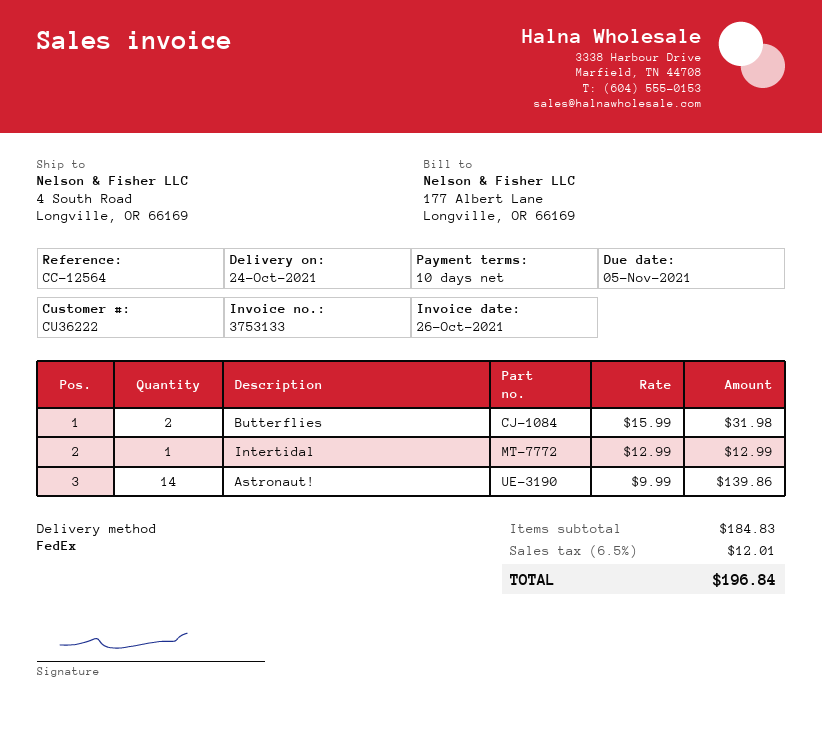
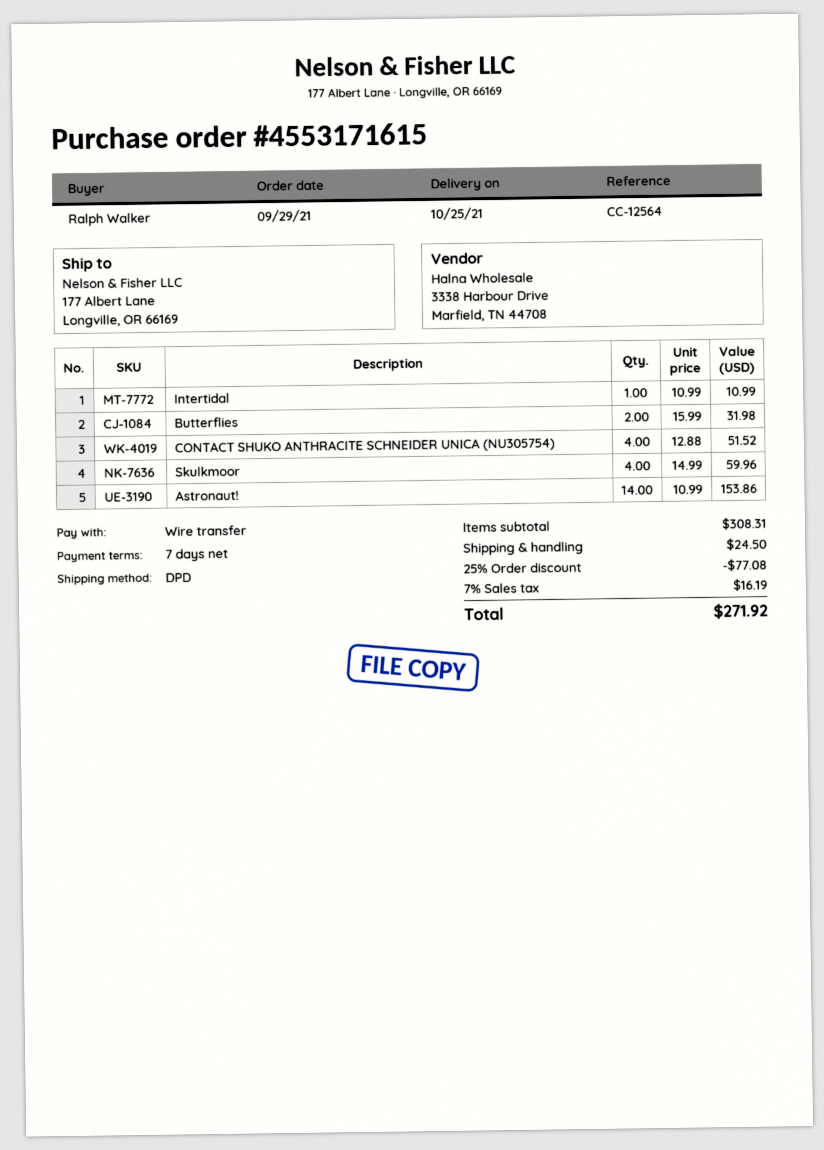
delivery date: 2021-10-24 -> 2021-10-25
payment terms: 10 days -> 7 days
shipping method: FedEx -> DPD
ship to: 4 South Road, Longville, OR 66169 -> 177 Albert Lane, Longville, OR 66169
Intertidal: 1 x 12.99 = 12.99 -> 1 x 10.99 = 10.99
Astronaut!: 14 x 9.99 = 139.86 -> 14 x 10.99 = 153.86
CONTACT SHUKO ANTHRACITE SCHNEIDER UNICA (NU305754): none -> 4 x 12.88 = 51.52
Skulkmoor: none -> 4 x 14.99 = 59.96
subtotal: 184.83 -> 308.31
discount: none -> 25% = 77.08
shipping: none -> 24.50
tax: 6.5% = 12.01 -> 7% = 16.19
total: 196.84 -> 271.92

